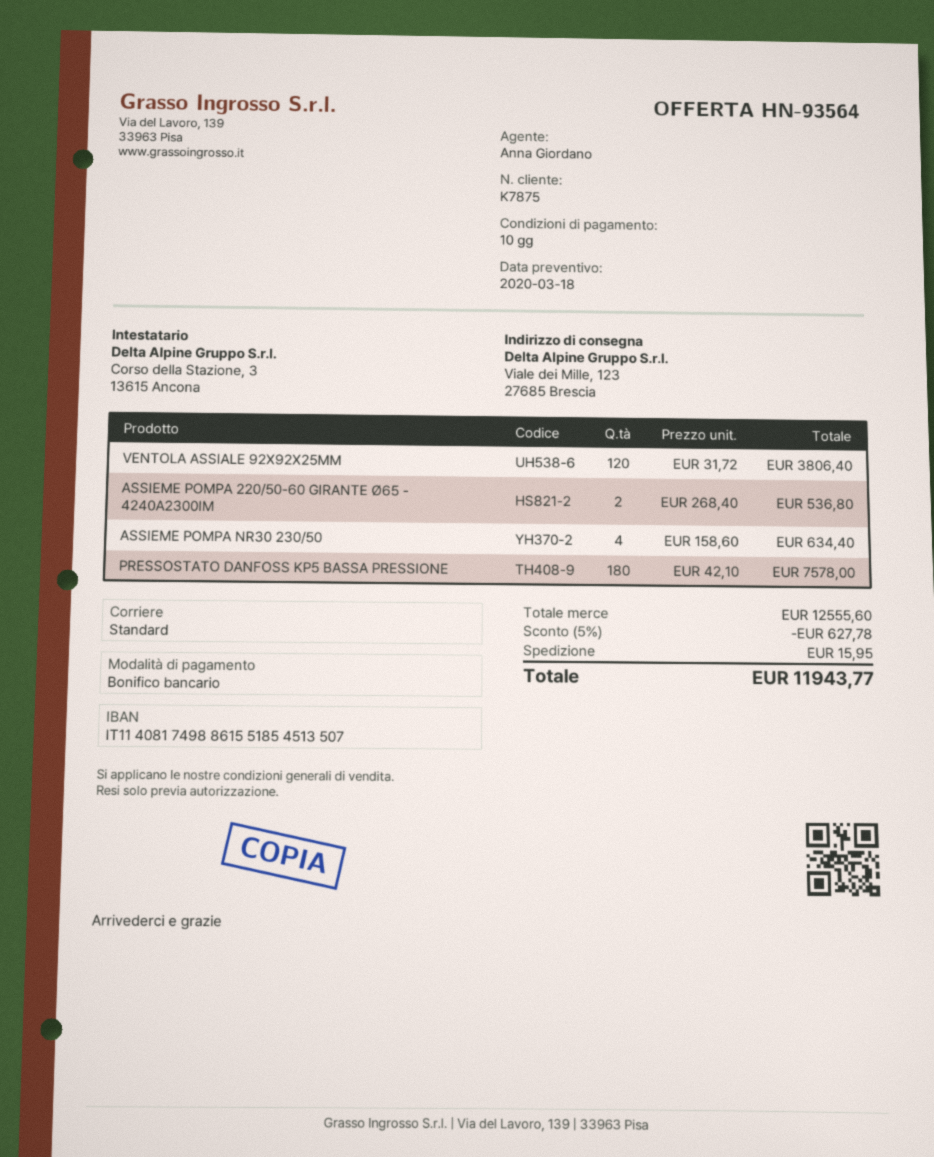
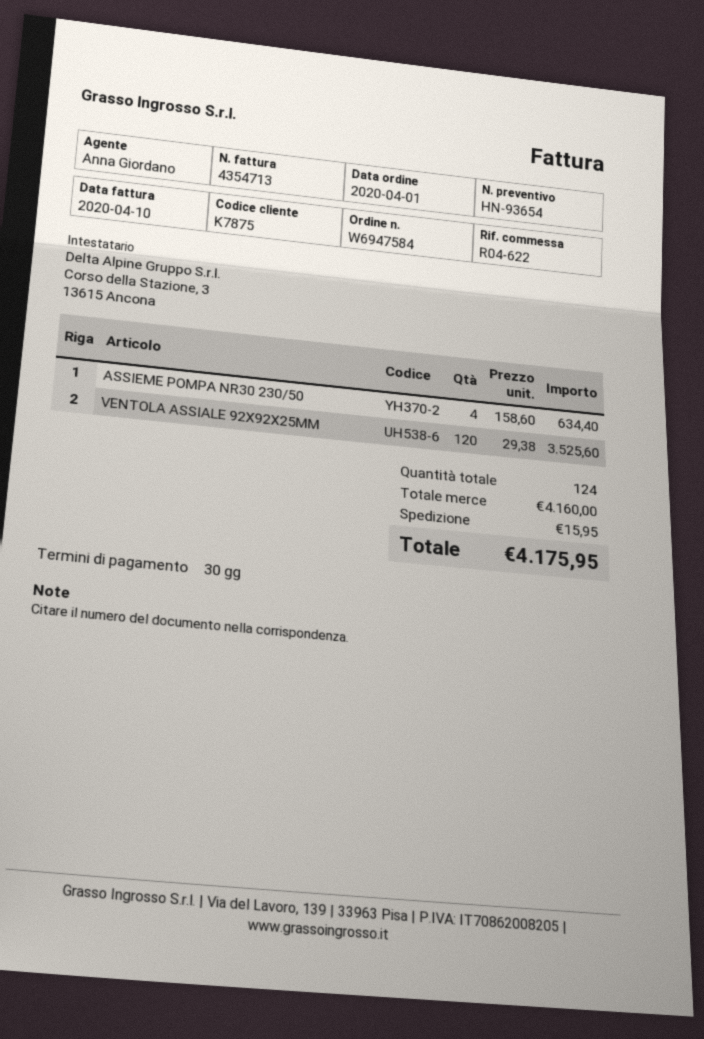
quote number: HN-93564 -> HN-93654
payment terms: 10 days -> 30 days
VENTOLA ASSIALE 92X92X25MM: 120 x 31.72 = 3806.40 -> 120 x 29.38 = 3525.60
ASSIEME POMPA 220/50-60 GIRANTE Ø65 - 4240A2300IM: 2 x 268.40 = 536.80 -> none
PRESSOSTATO DANFOSS KP5 BASSA PRESSIONE: 180 x 42.10 = 7578.00 -> none
subtotal: 12555.60 -> 4160.00
discount: 5% = 627.78 -> none
total: 11943.77 -> 4175.95

